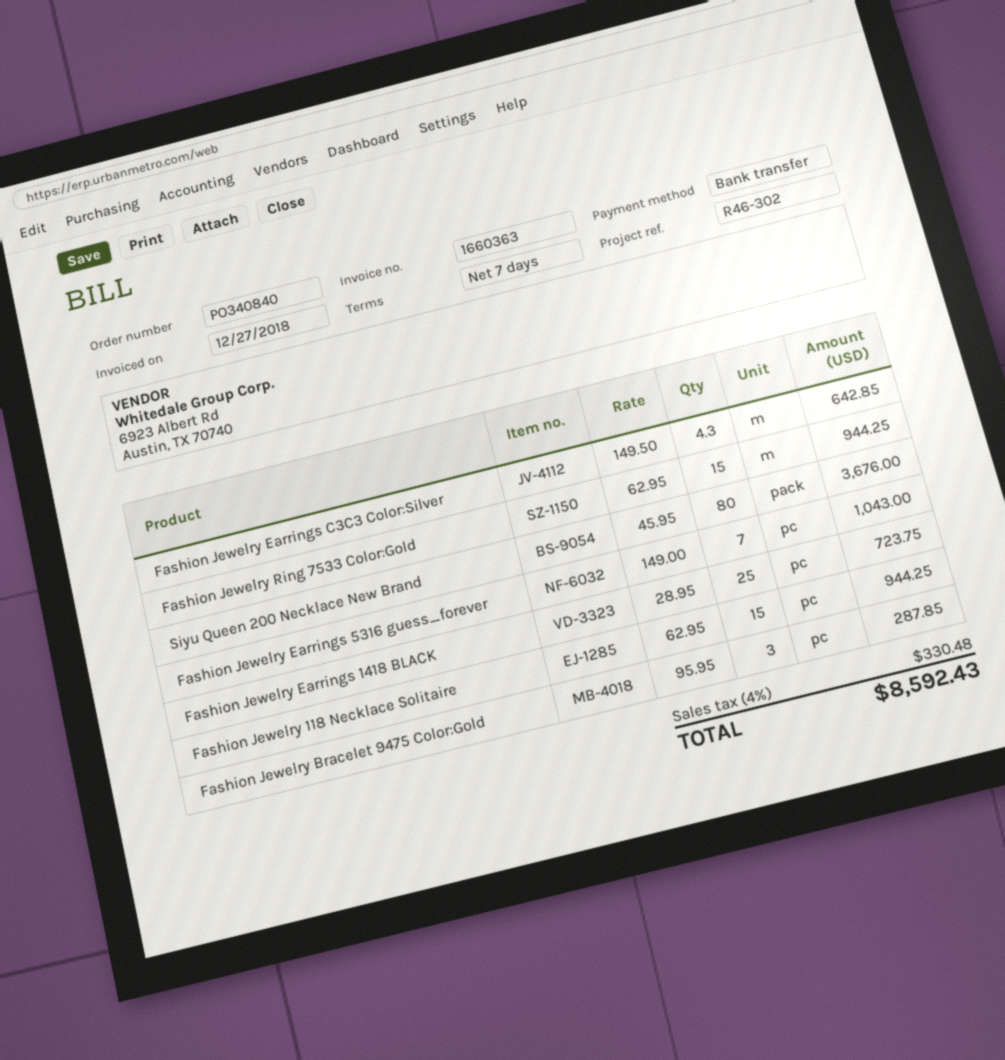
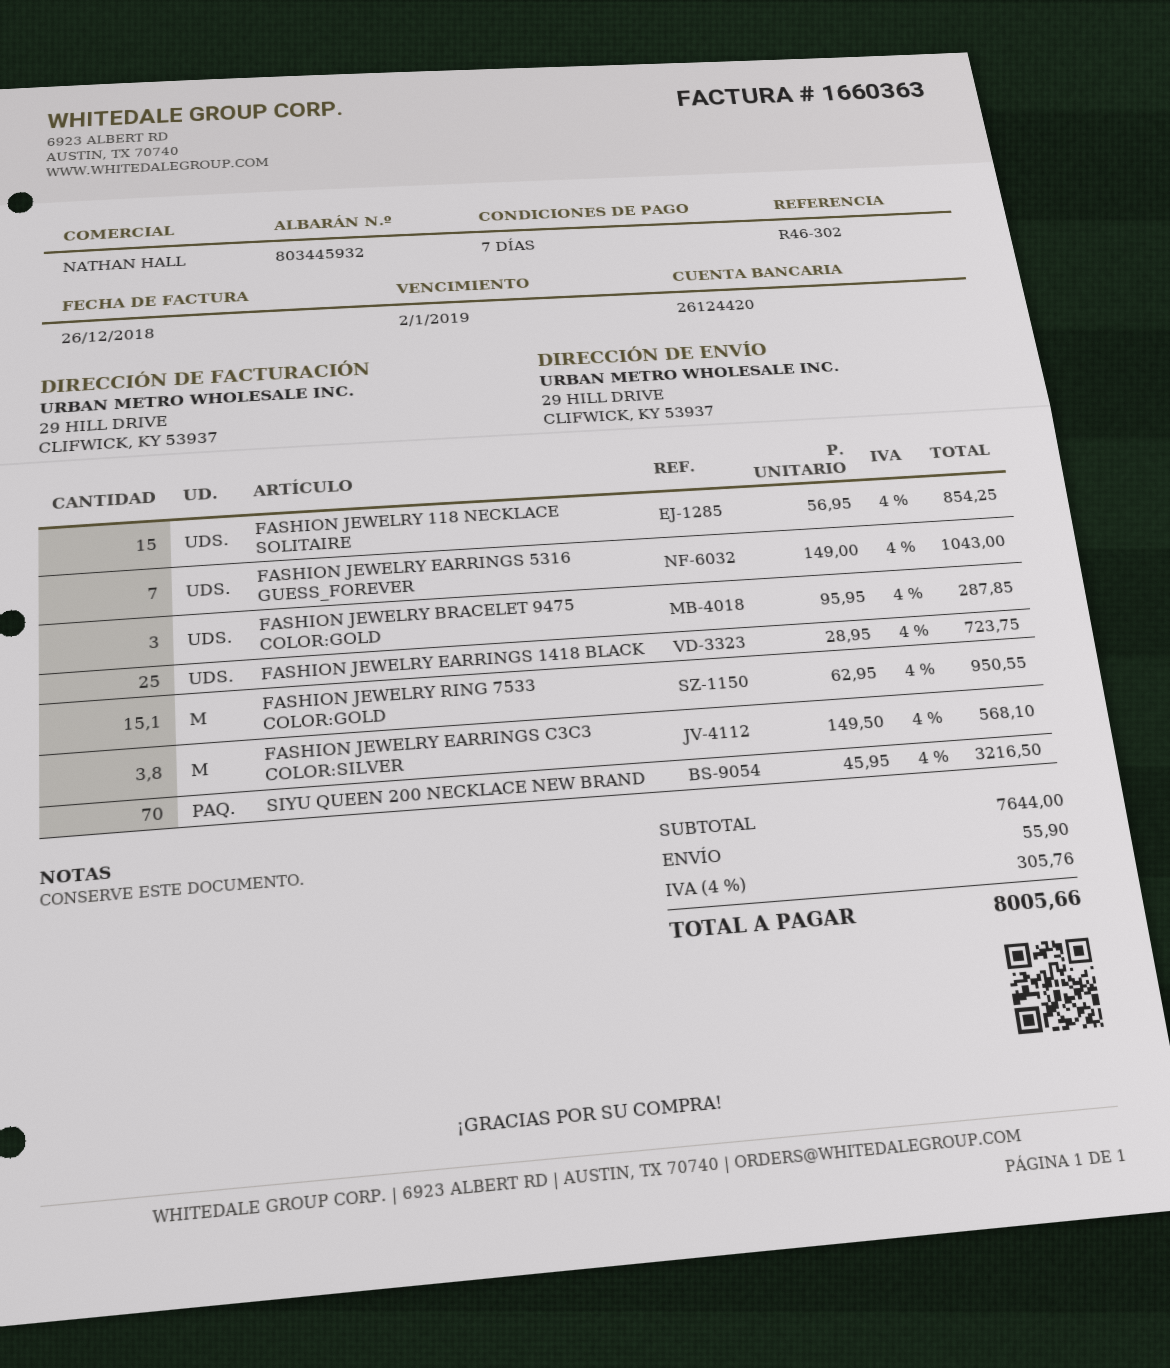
invoice date: 2018-12-27 -> 2018-12-26
Fashion Jewelry Earrings C3C3 Color:Silver: 4.3 x 149.50 = 642.85 -> 3.8 x 149.50 = 568.10
Fashion Jewelry Ring 7533 Color:Gold: 15 x 62.95 = 944.25 -> 15.1 x 62.95 = 950.55
Siyu Queen 200 Necklace New Brand: 80 x 45.95 = 3676.00 -> 70 x 45.95 = 3216.50
Fashion Jewelry 118 Necklace Solitaire: 15 x 62.95 = 944.25 -> 15 x 56.95 = 854.25
shipping: none -> 55.90
tax: 4% = 330.48 -> 4% = 305.76
total: 8592.43 -> 8005.66

